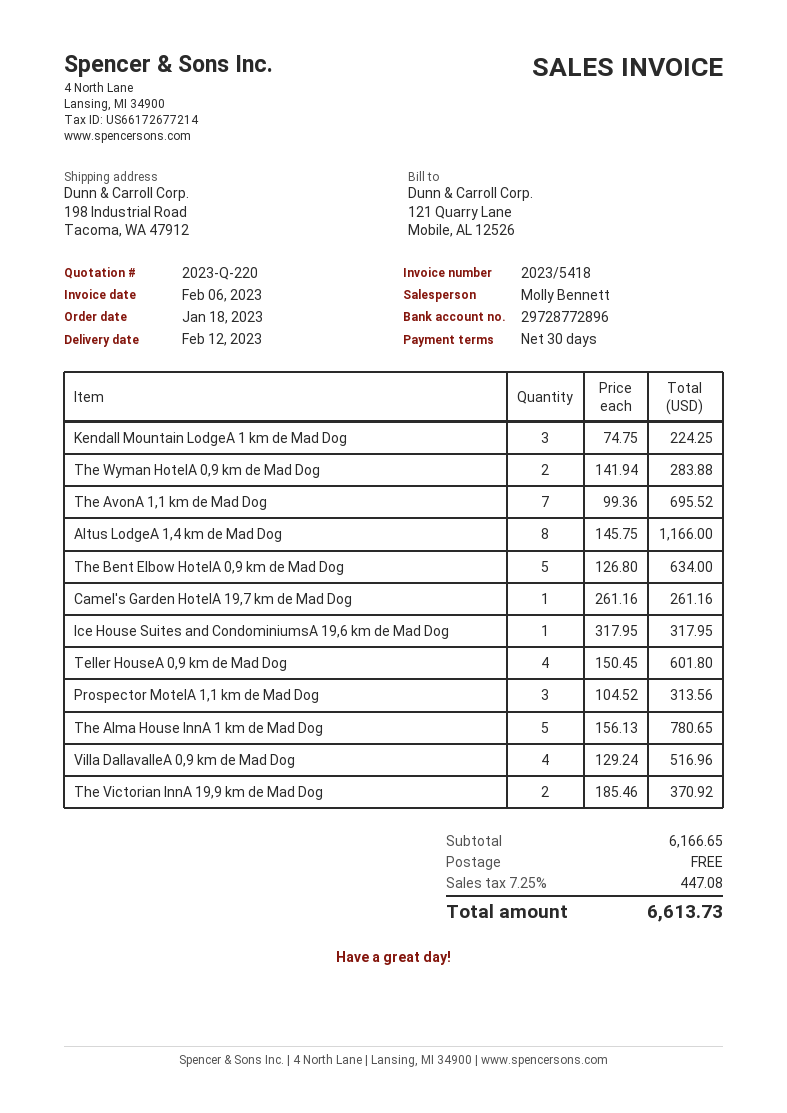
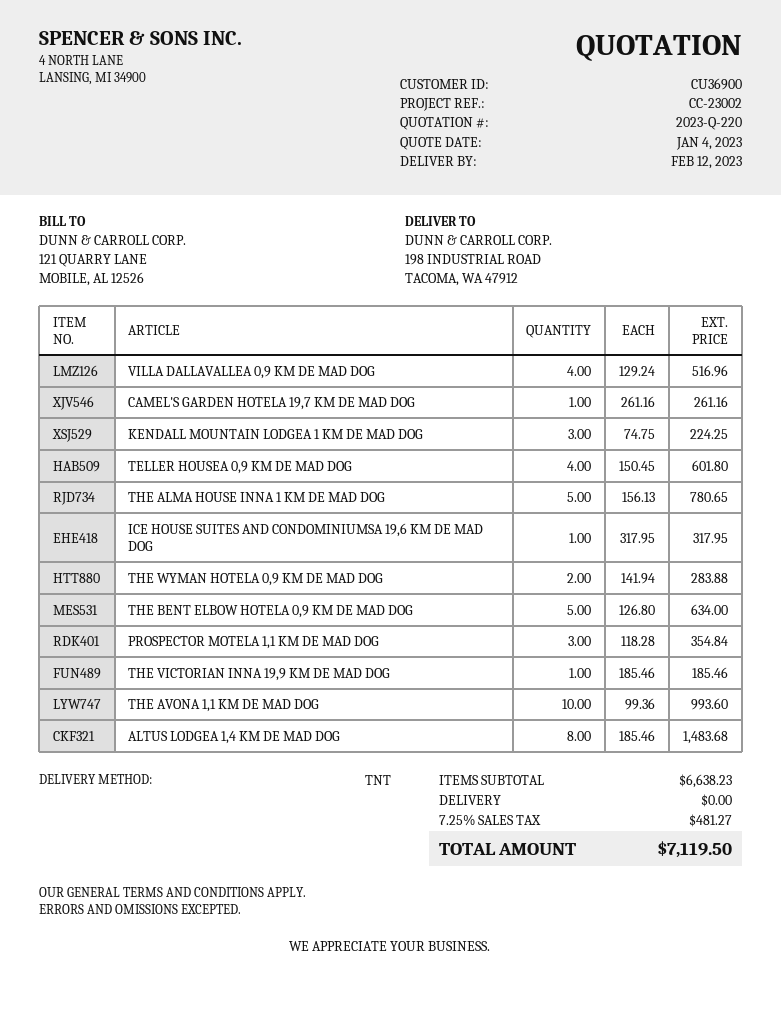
The AvonA 1,1 km de Mad Dog: 7 x 99.36 = 695.52 -> 10 x 99.36 = 993.60
Altus LodgeA 1,4 km de Mad Dog: 8 x 145.75 = 1166.00 -> 8 x 185.46 = 1483.68
Prospector MotelA 1,1 km de Mad Dog: 3 x 104.52 = 313.56 -> 3 x 118.28 = 354.84
The Victorian InnA 19,9 km de Mad Dog: 2 x 185.46 = 370.92 -> 1 x 185.46 = 185.46
subtotal: 6166.65 -> 6638.23
tax: 7.25% = 447.08 -> 7.25% = 481.27
total: 6613.73 -> 7119.50

